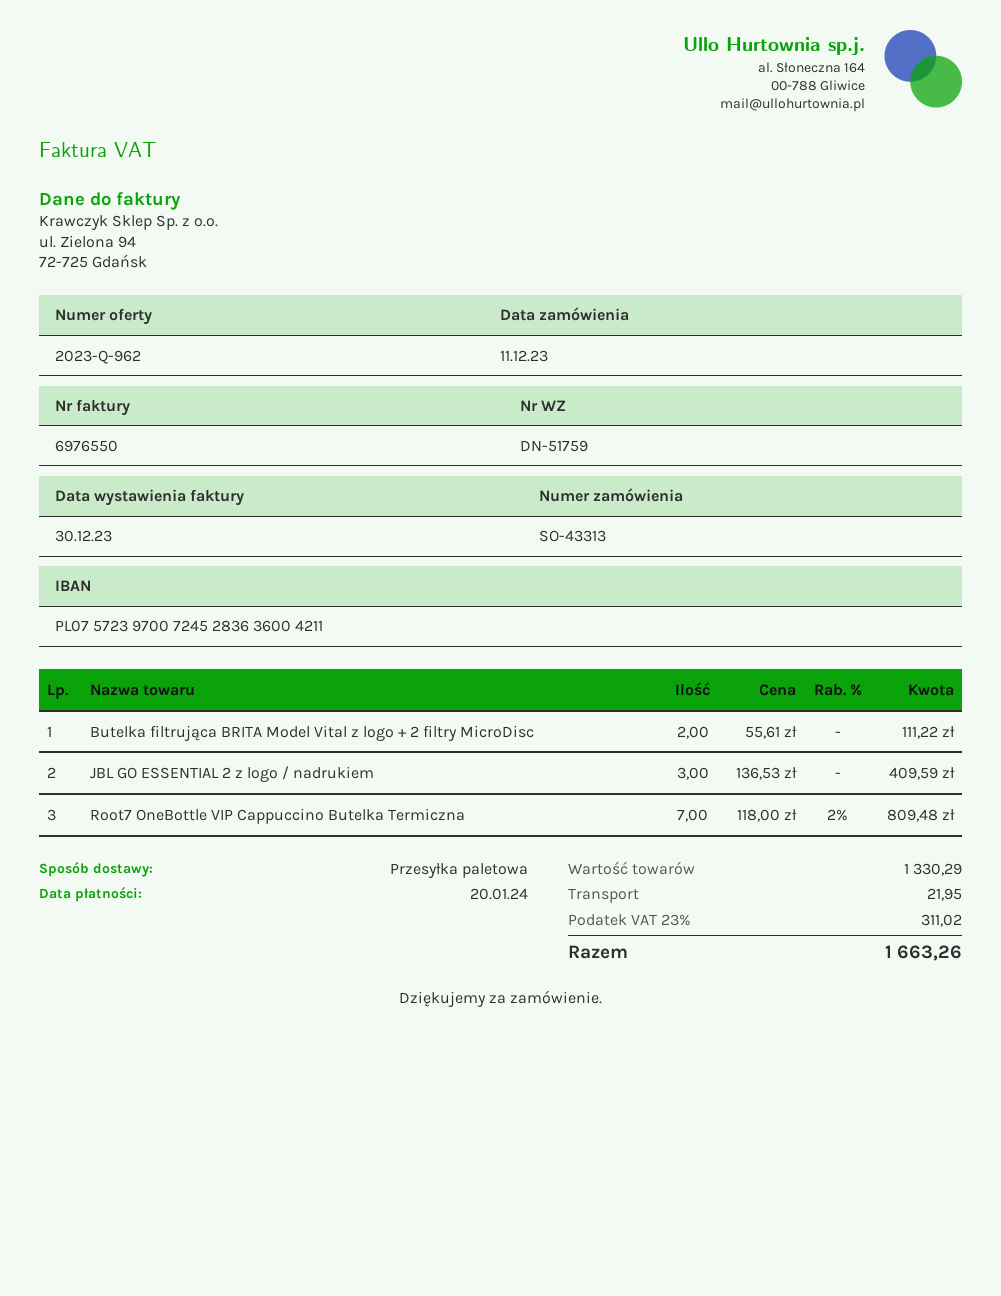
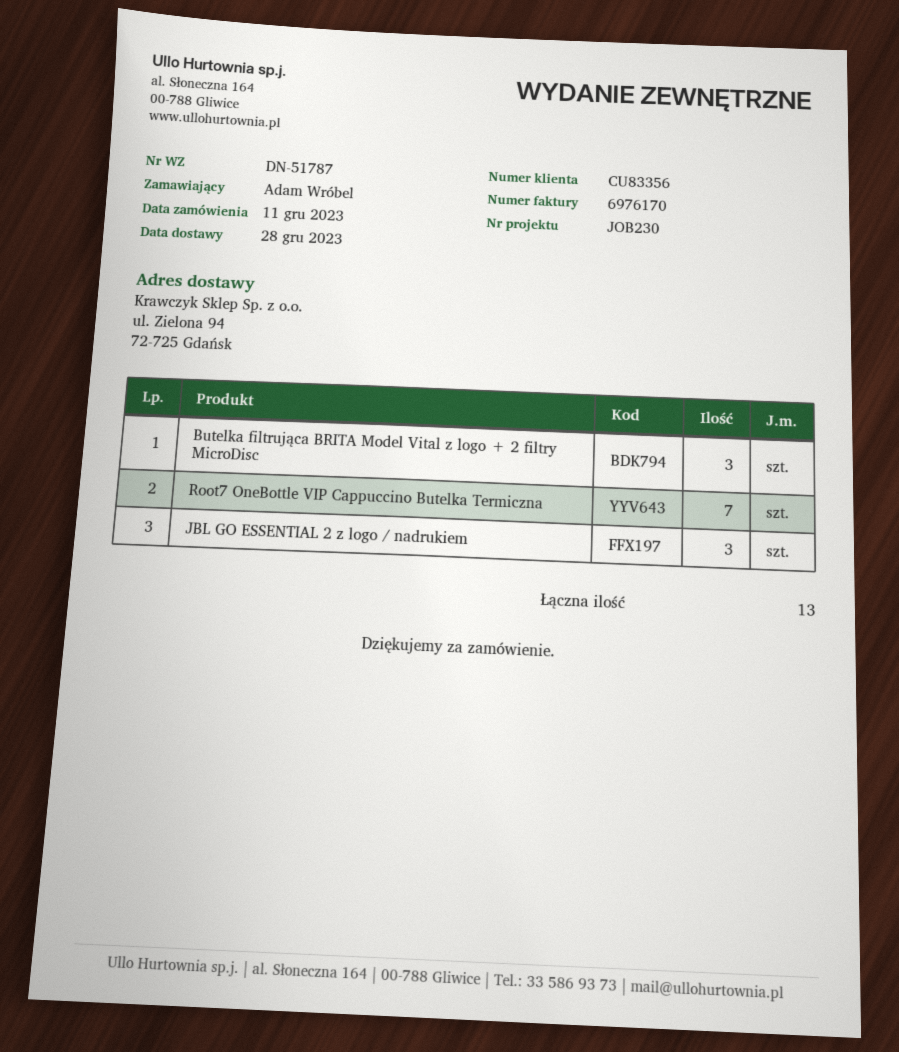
delivery note number: DN-51759 -> DN-51787
invoice number: 6976550 -> 6976170
Butelka filtrująca BRITA Model Vital z logo + 2 filtry MicroDisc: 2 -> 3

